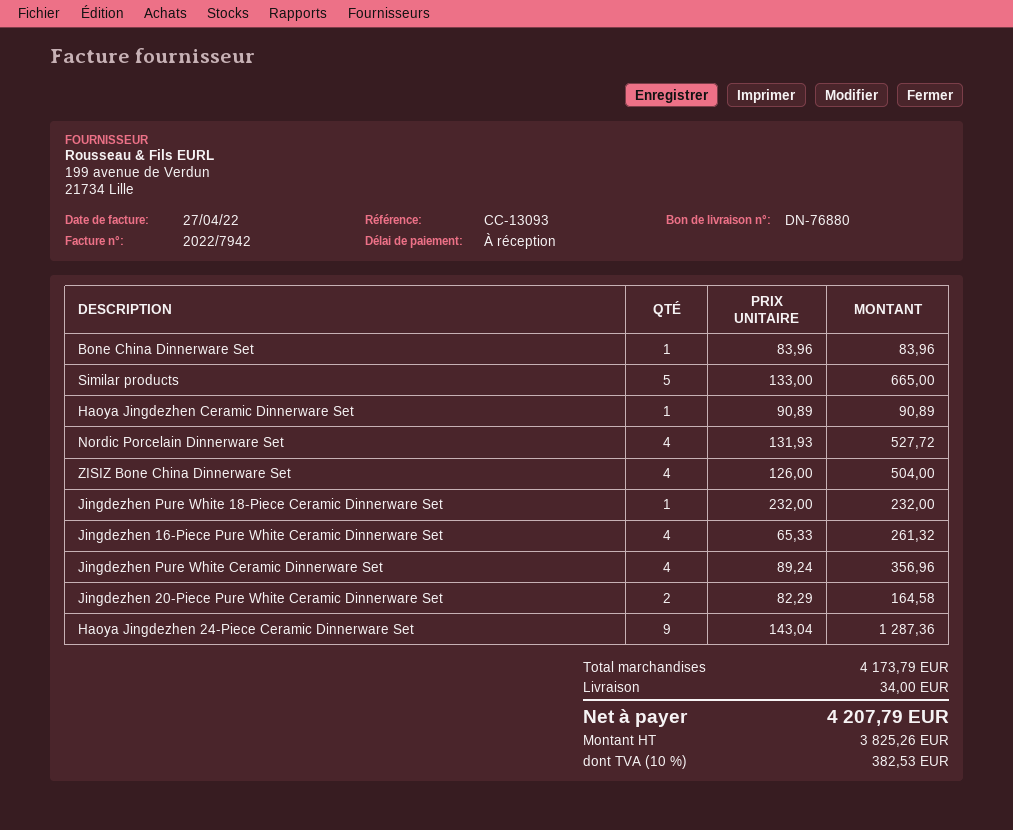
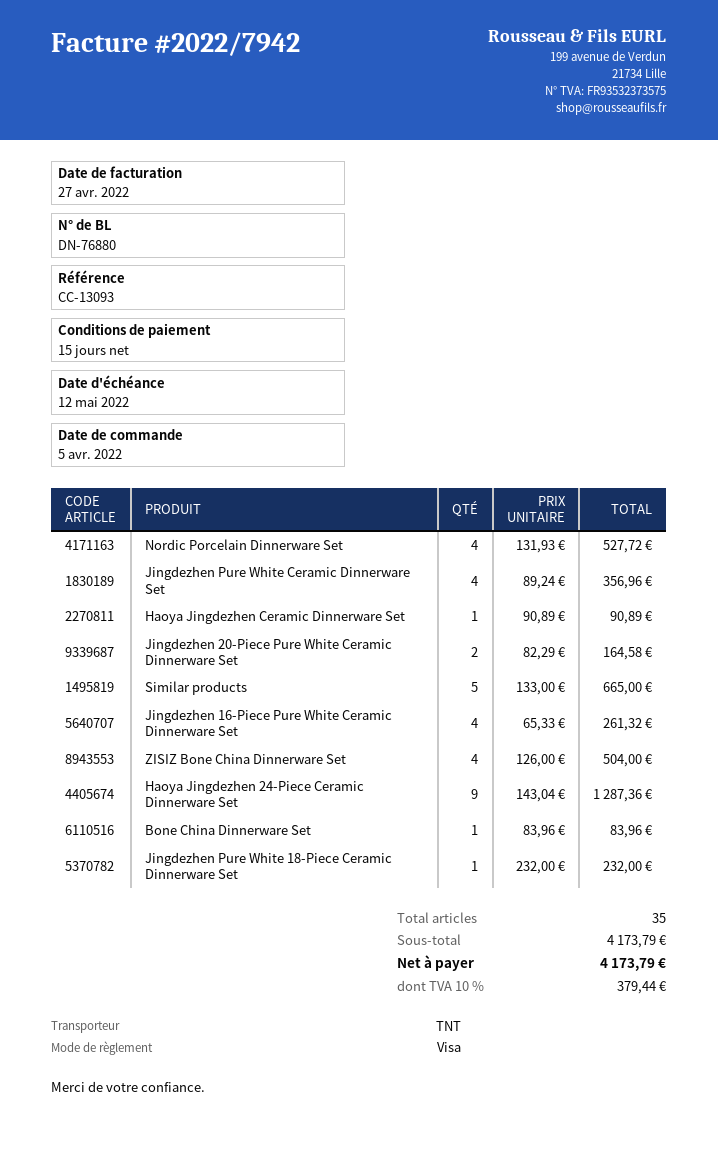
payment terms: on receipt -> 15 days
shipping: 34.00 -> none
tax: 10% = 382.53 -> 10% = 379.44
total: 4207.79 -> 4173.79

